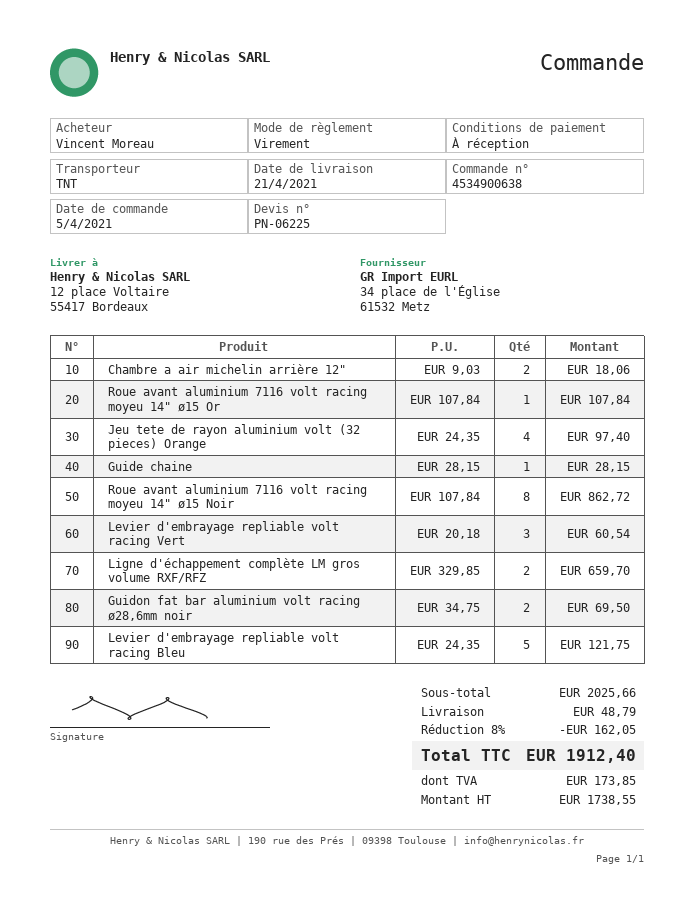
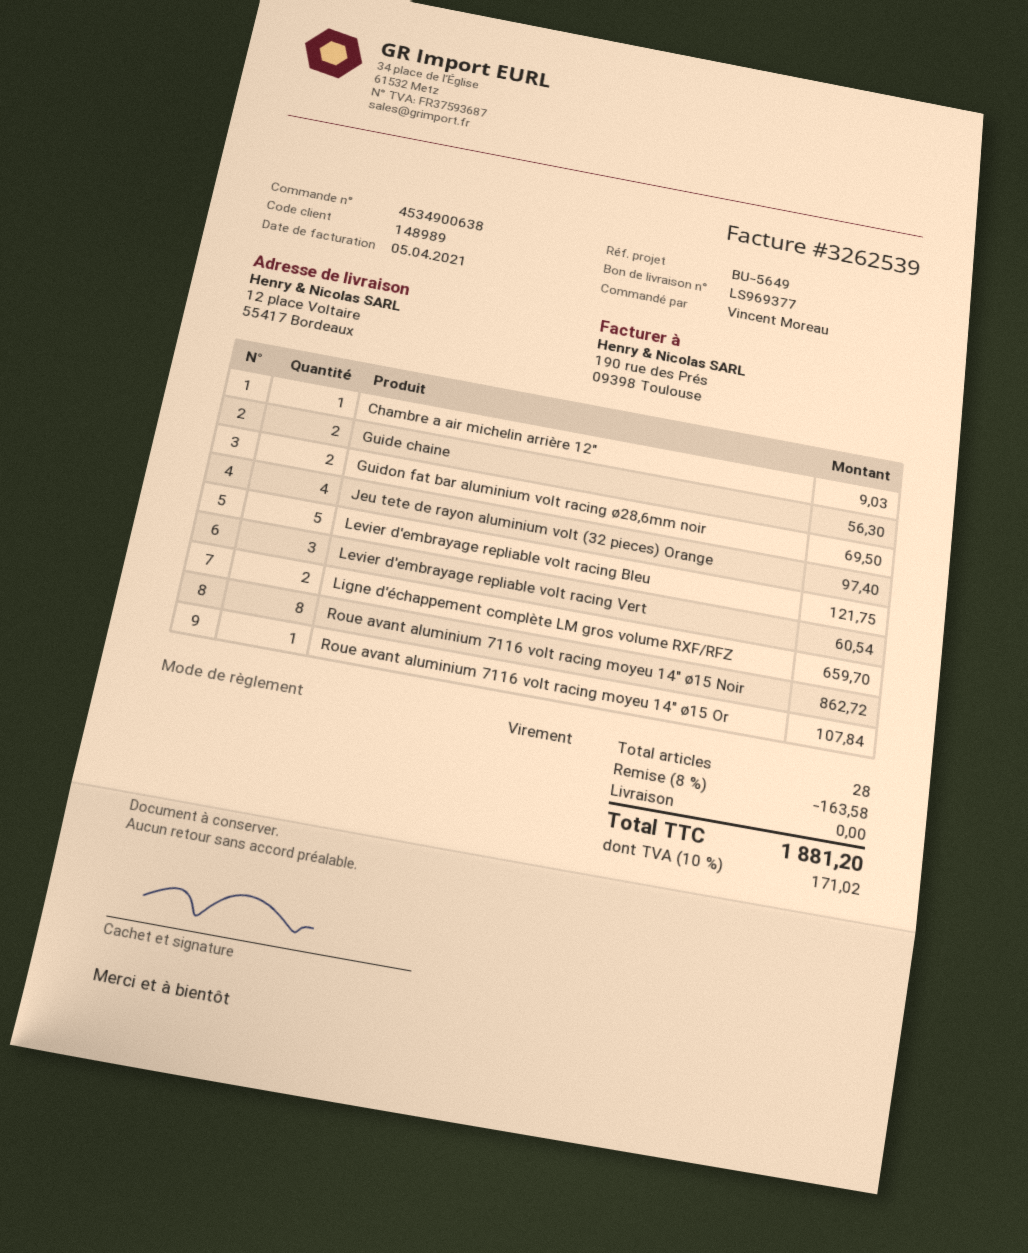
Chambre a air michelin arrière 12": 2 for 18.06 -> 1 for 9.03
Guide chaine: 1 for 28.15 -> 2 for 56.30
discount: 8% = 162.05 -> 8% = 163.58
shipping: 48.79 -> 0.00
tax: 173.85 -> 171.02
total: 1912.40 -> 1881.20

